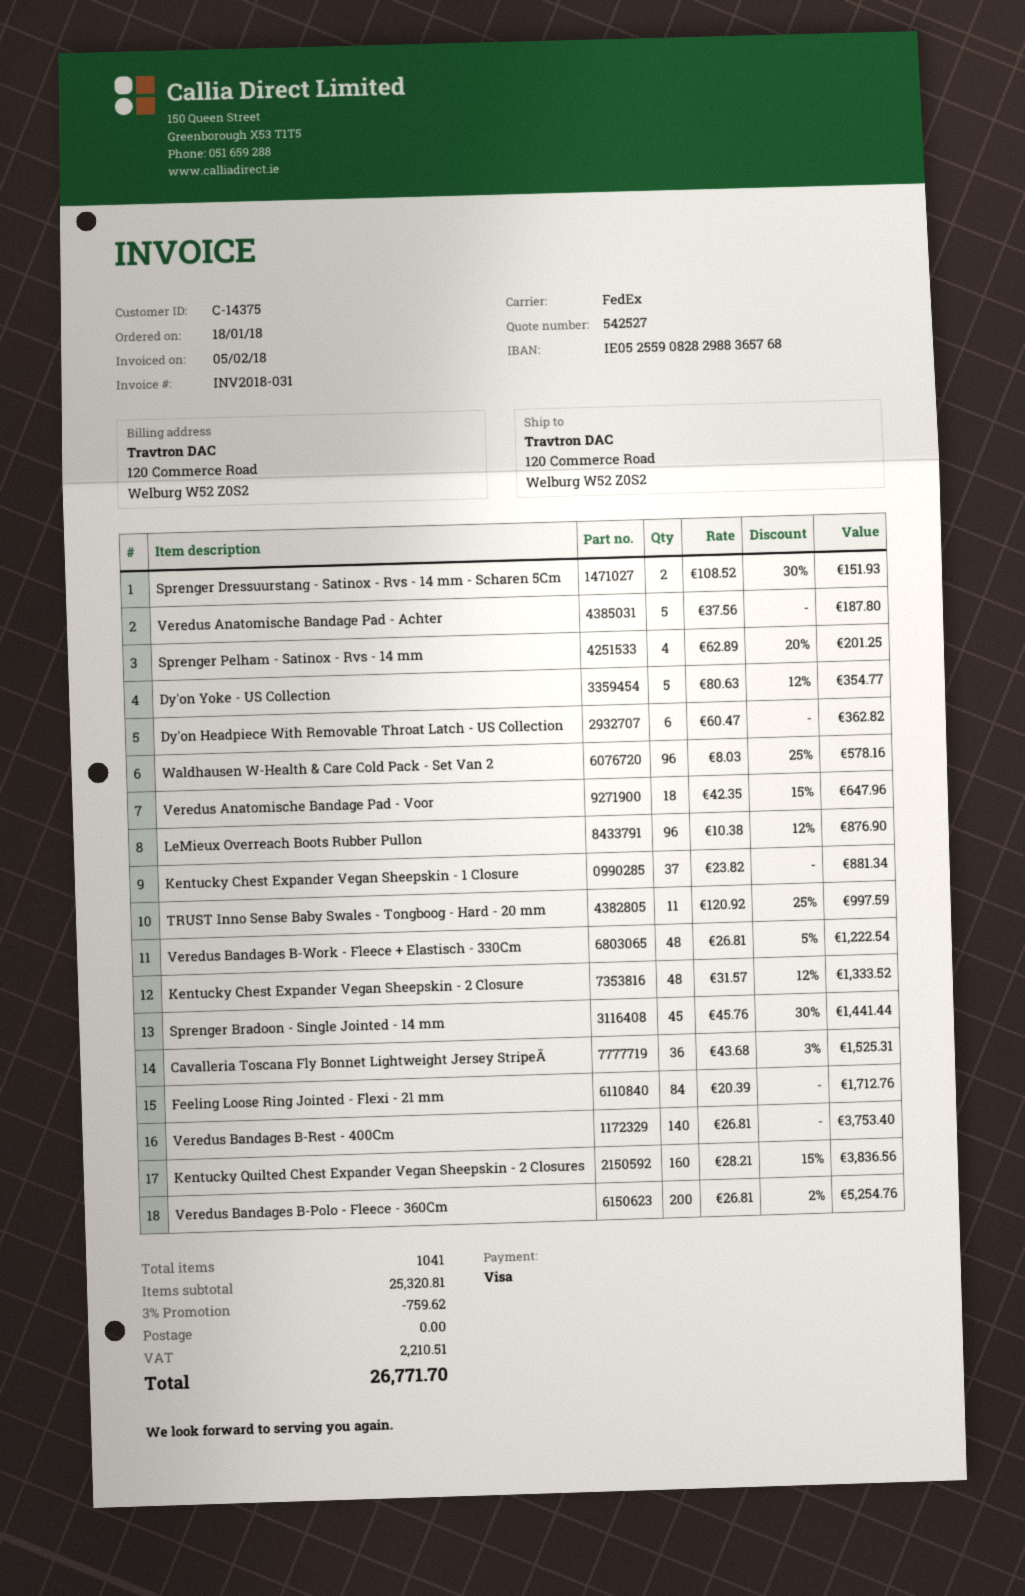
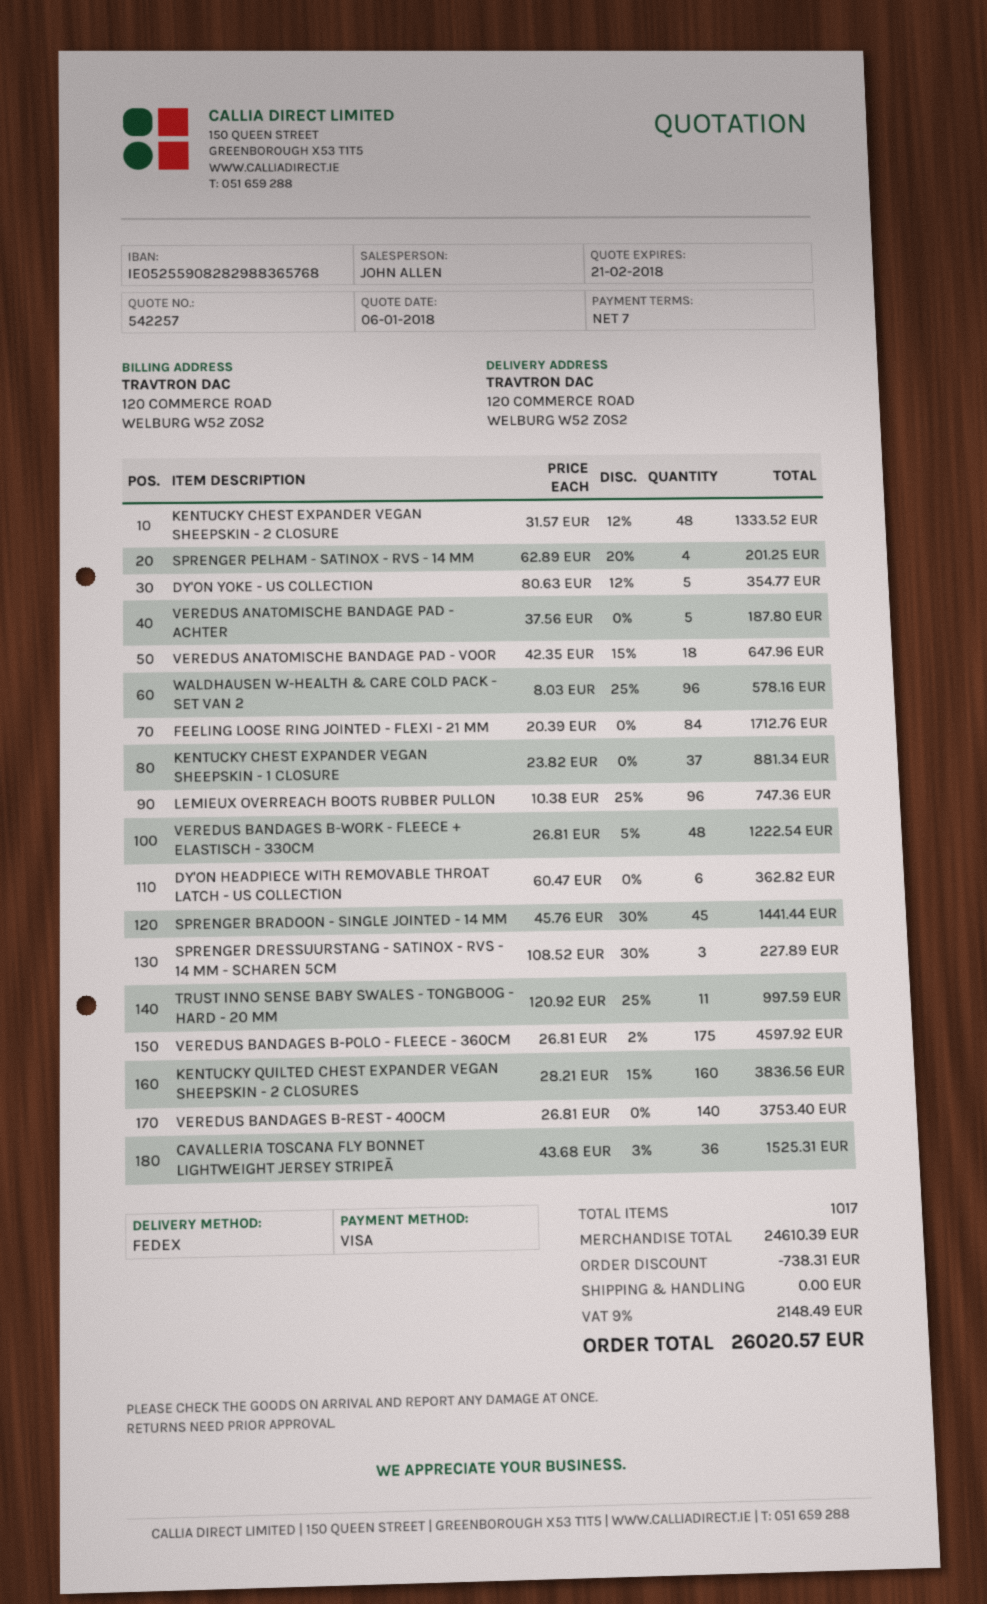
quote number: 542527 -> 542257
Sprenger Dressuurstang - Satinox - Rvs - 14 mm - Scharen 5Cm: 2 x 108.52 - 30% = 151.93 -> 3 x 108.52 - 30% = 227.89
LeMieux Overreach Boots Rubber Pullon: 96 x 10.38 - 12% = 876.90 -> 96 x 10.38 - 25% = 747.36
Veredus Bandages B-Polo - Fleece - 360Cm: 200 x 26.81 - 2% = 5254.76 -> 175 x 26.81 - 2% = 4597.92
total quantity: 1041 -> 1017
subtotal: 25320.81 -> 24610.39
discount: 759.62 -> 738.31
tax: 2210.51 -> 2148.49
total: 26771.70 -> 26020.57

